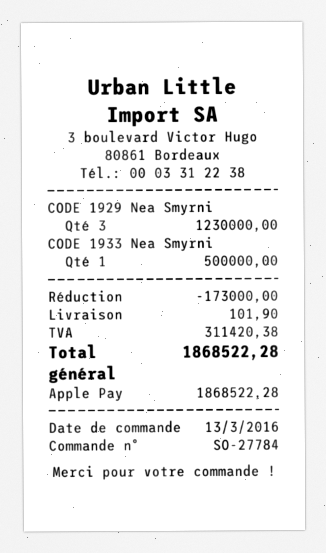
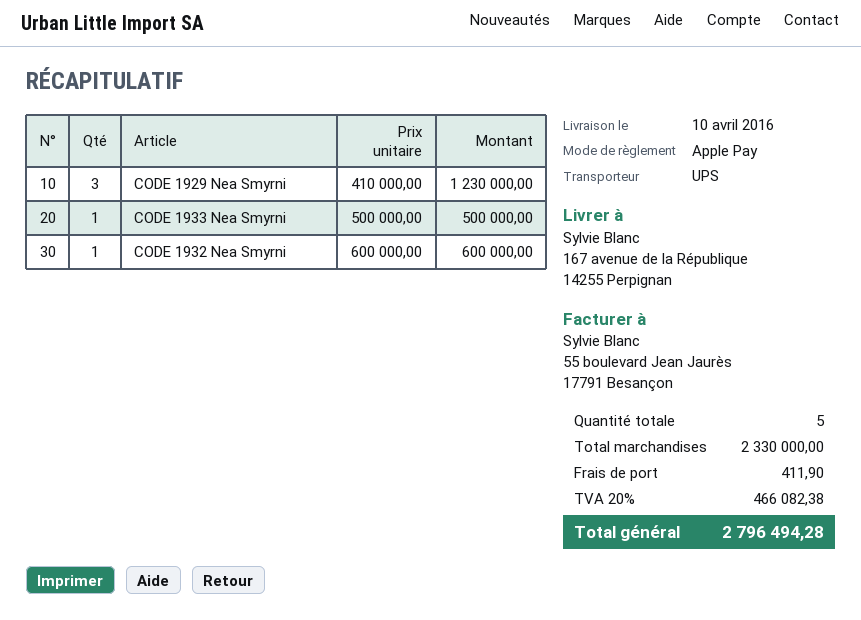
CODE 1932 Nea Smyrni: none -> 1 for 600000.00
discount: 173000.00 -> none
shipping: 101.90 -> 411.90
tax: 311420.38 -> 466082.38
total: 1868522.28 -> 2796494.28

